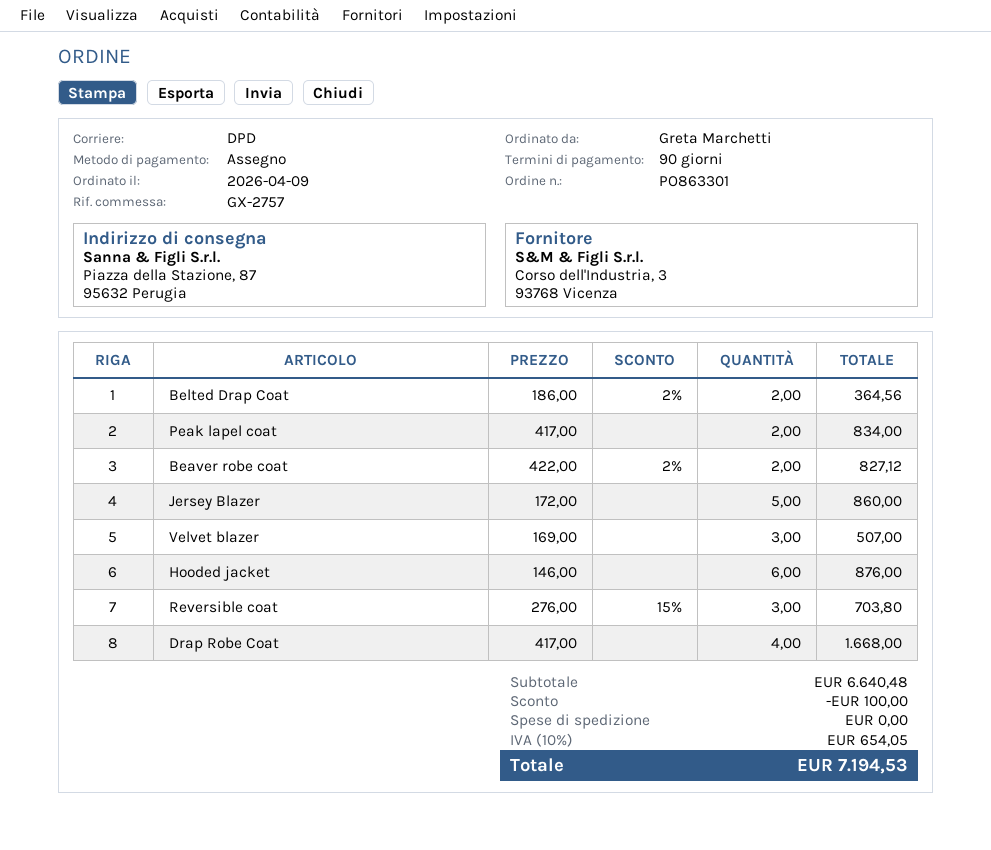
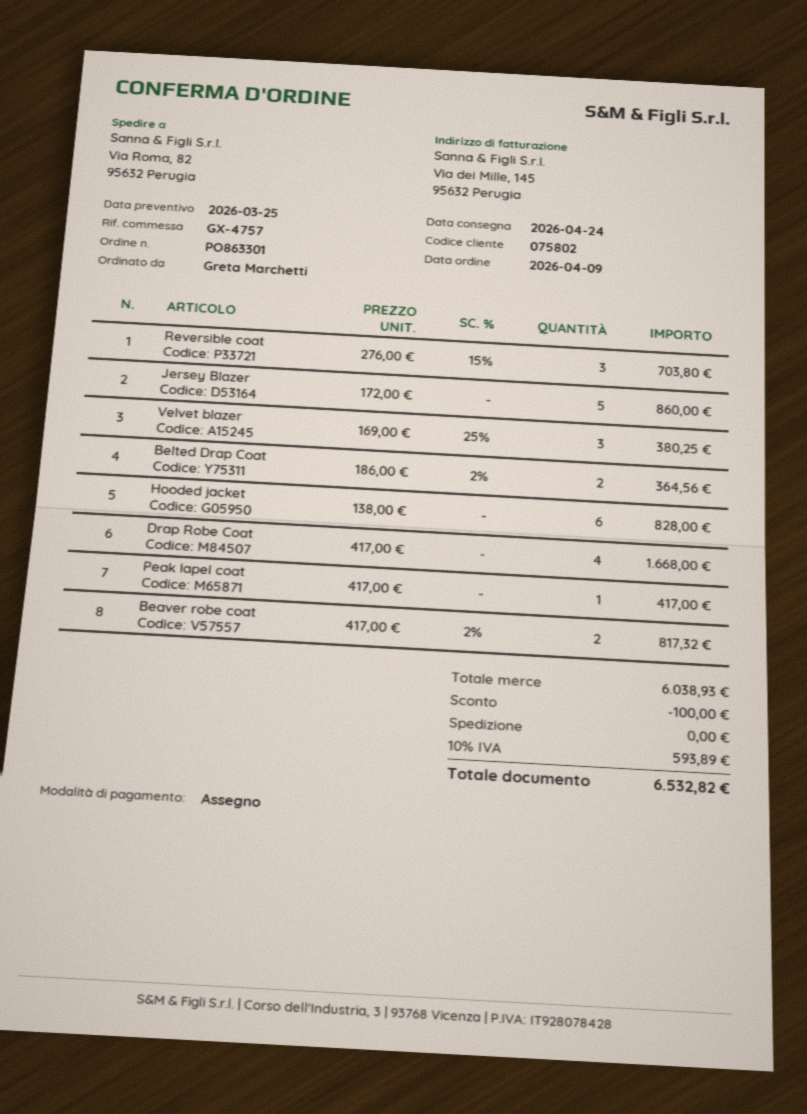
reference: GX-2757 -> GX-4757
ship to: Piazza della Stazione, 87, 95632 Perugia -> Via Roma, 82, 95632 Perugia
Peak lapel coat: 2 x 417.00 = 834.00 -> 1 x 417.00 = 417.00
Beaver robe coat: 2 x 422.00 - 2% = 827.12 -> 2 x 417.00 - 2% = 817.32
Velvet blazer: 3 x 169.00 = 507.00 -> 3 x 169.00 - 25% = 380.25
Hooded jacket: 6 x 146.00 = 876.00 -> 6 x 138.00 = 828.00
subtotal: 6640.48 -> 6038.93
tax: 10% = 654.05 -> 10% = 593.89
total: 7194.53 -> 6532.82

